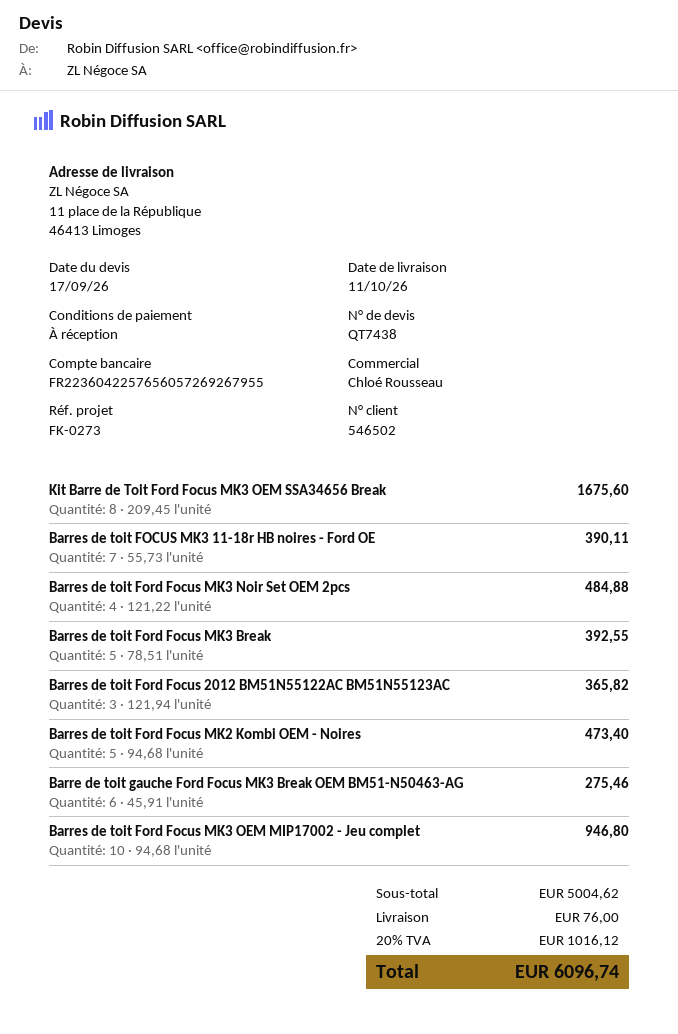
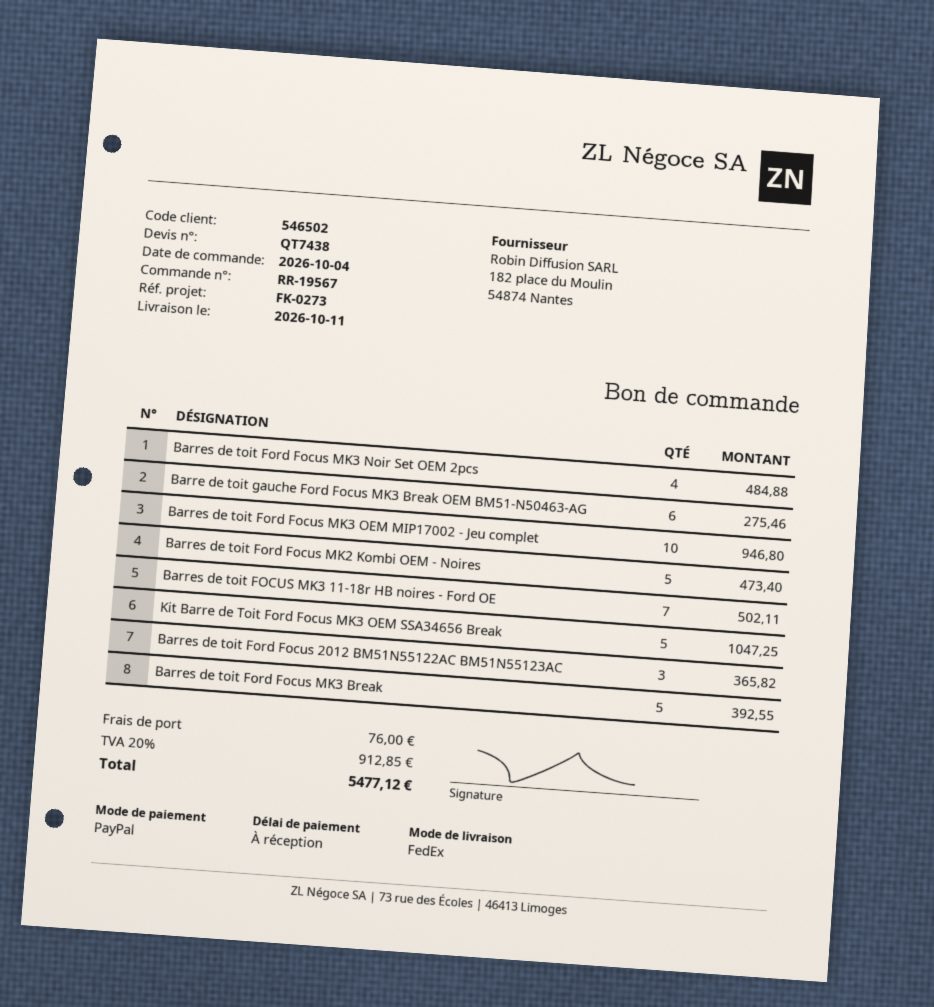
Kit Barre de Toit Ford Focus MK3 OEM SSA34656 Break: 8 for 1675.60 -> 5 for 1047.25
Barres de toit FOCUS MK3 11-18r HB noires - Ford OE: 7 for 390.11 -> 7 for 502.11
tax: 20% = 1016.12 -> 20% = 912.85
total: 6096.74 -> 5477.12

